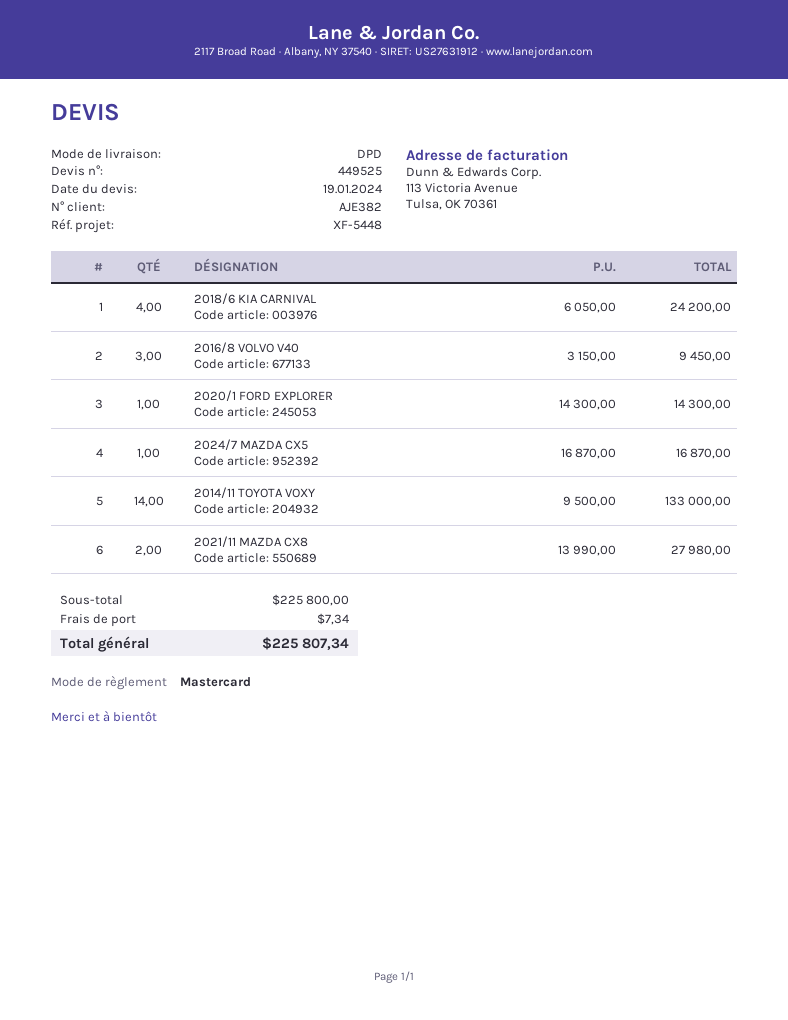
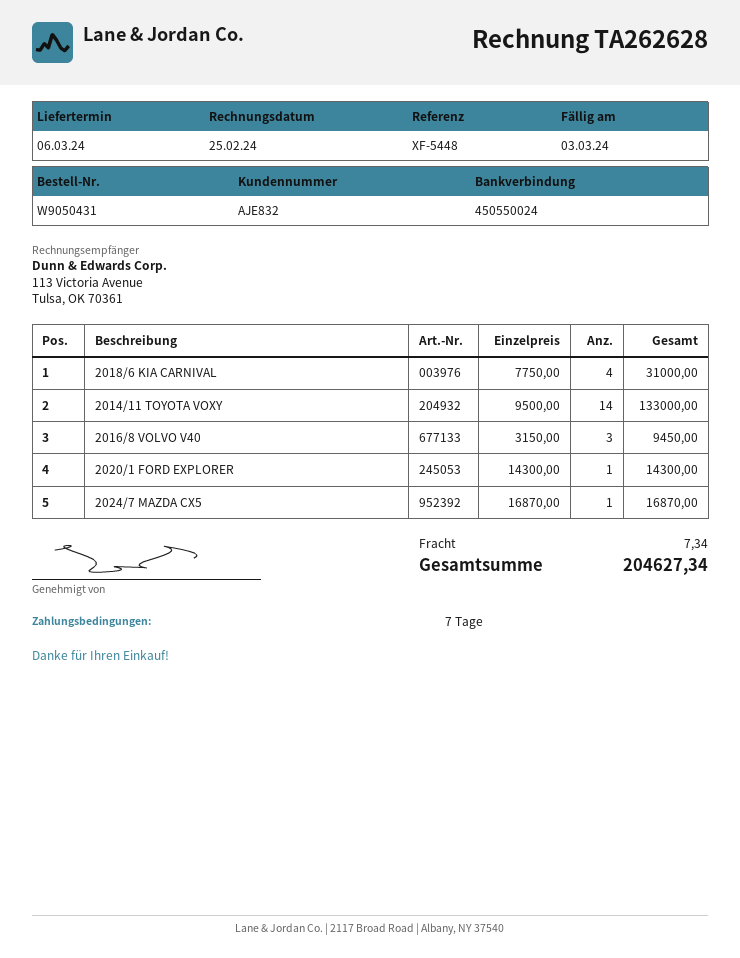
customer number: AJE382 -> AJE832
2018/6 KIA CARNIVAL: 4 x 6050.00 = 24200.00 -> 4 x 7750.00 = 31000.00
2021/11 MAZDA CX8: 2 x 13990.00 = 27980.00 -> none
total: 225807.34 -> 204627.34

